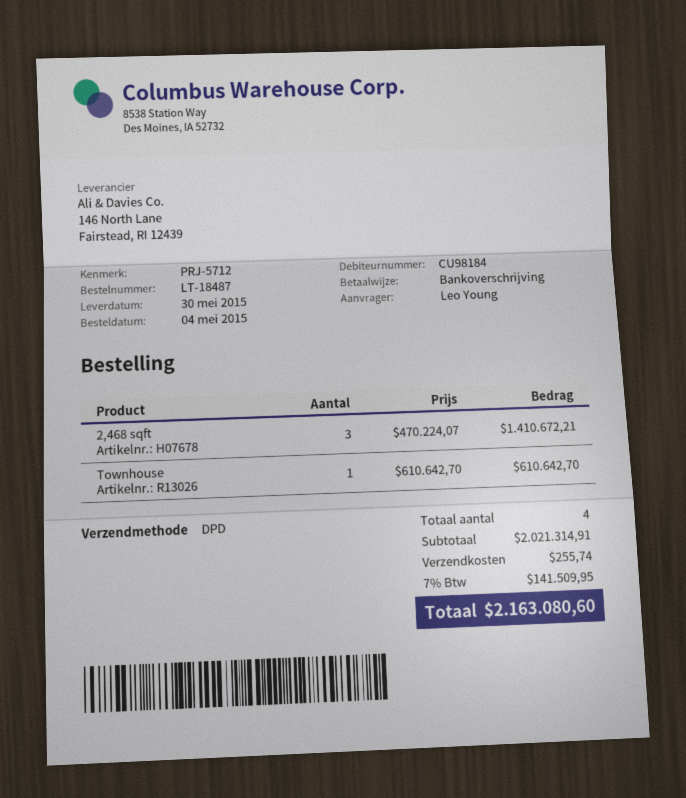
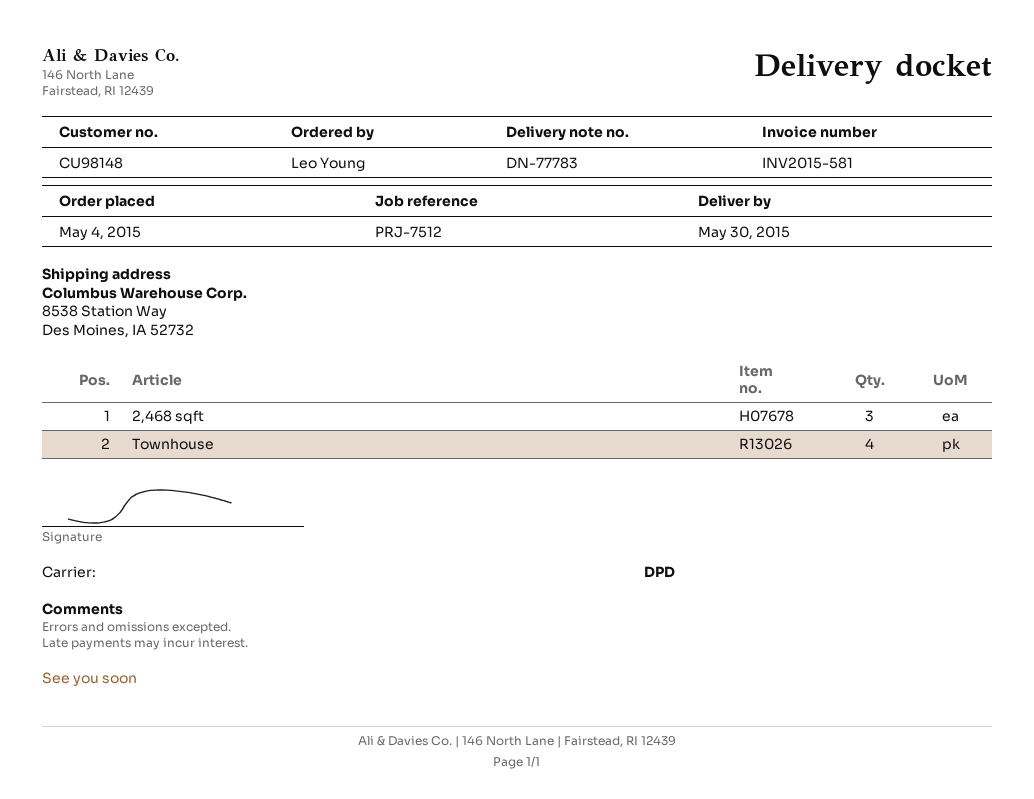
customer number: CU98184 -> CU98148
reference: PRJ-5712 -> PRJ-7512
Townhouse: 1 -> 4

